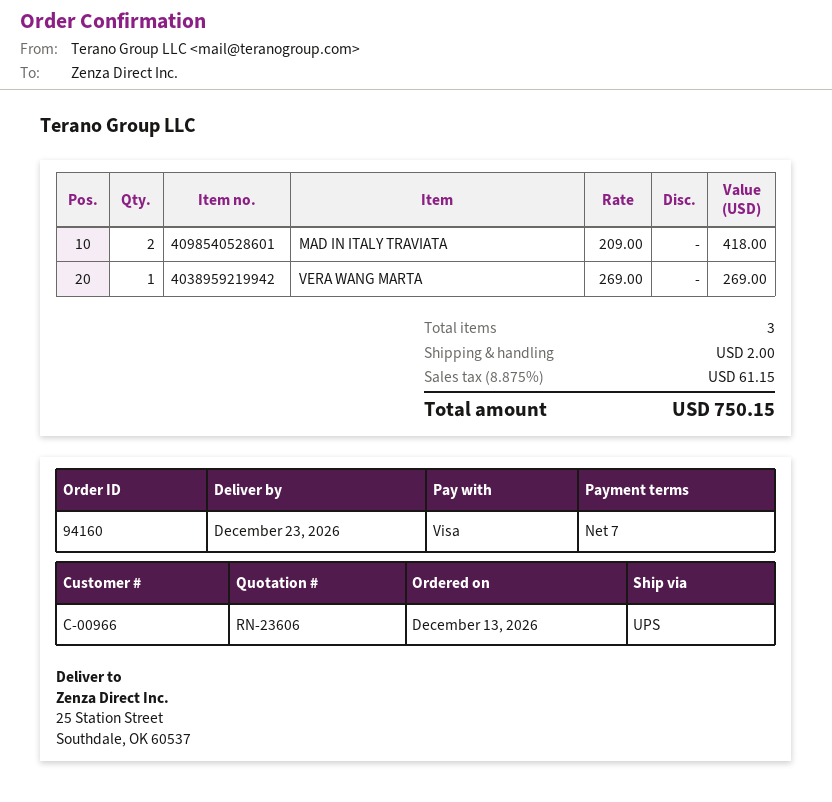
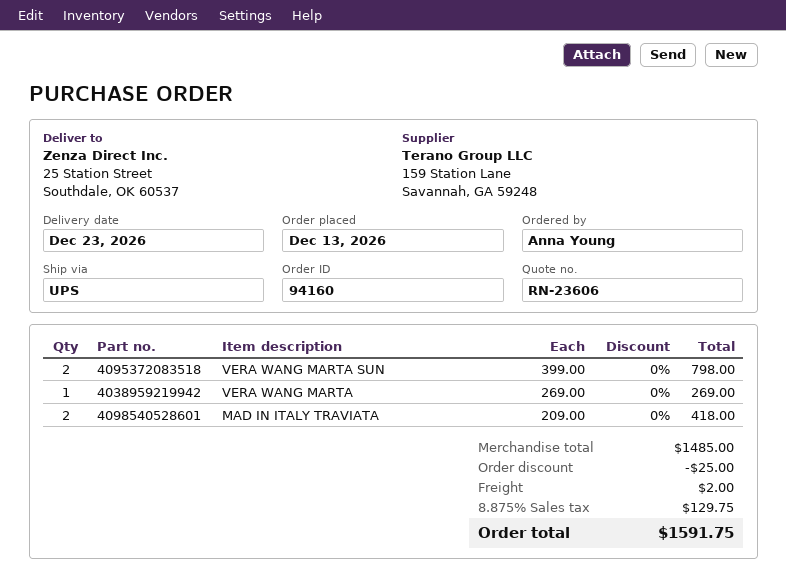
VERA WANG MARTA SUN: none -> 2 x 399.00 = 798.00
discount: none -> 25.00
tax: 8.875% = 61.15 -> 8.875% = 129.75
total: 750.15 -> 1591.75

